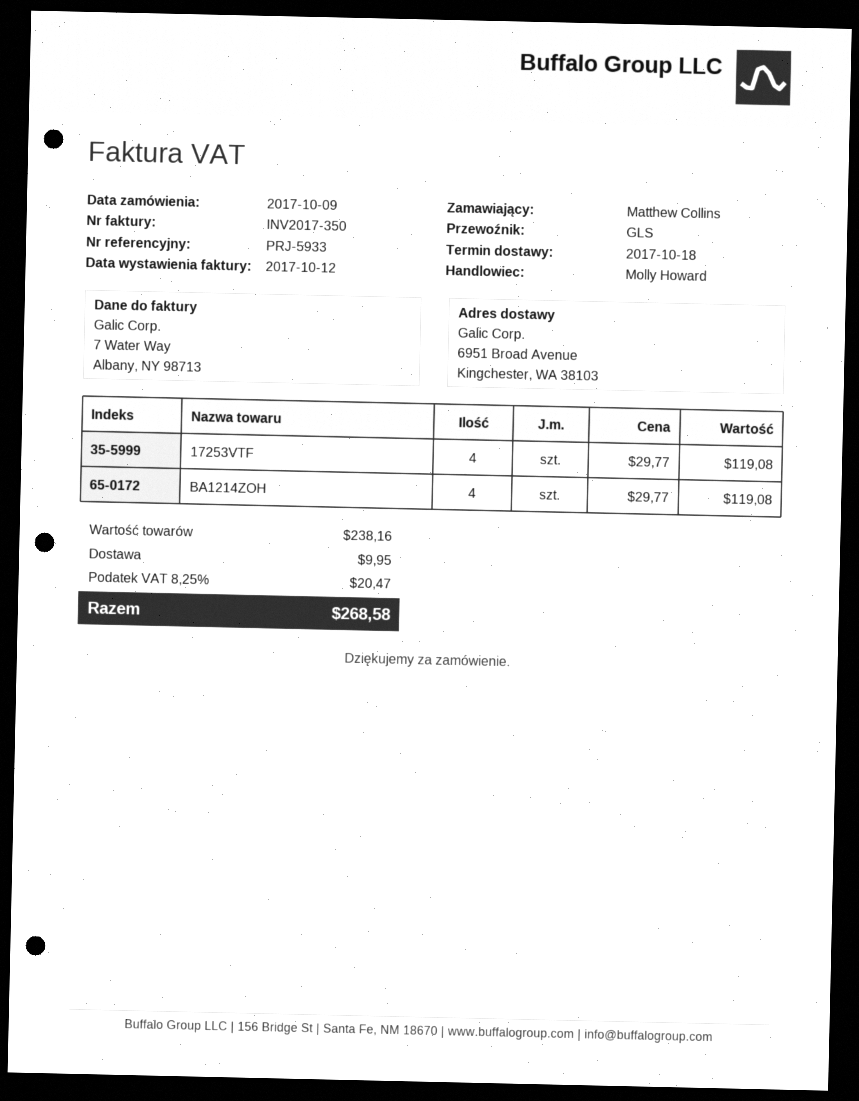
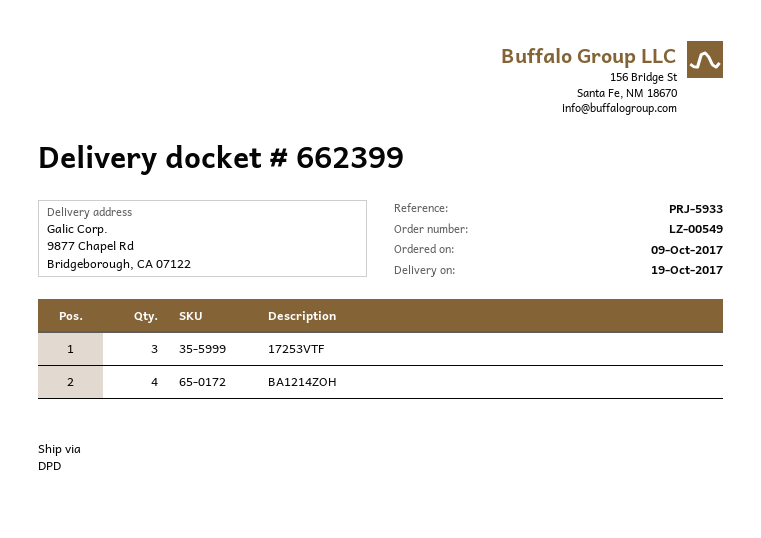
delivery date: 2017-10-18 -> 2017-10-19
shipping method: GLS -> DPD
ship to: 6951 Broad Avenue, Kingchester, WA 38103 -> 9877 Chapel Rd, Bridgeborough, CA 07122
17253VTF: 4 -> 3

